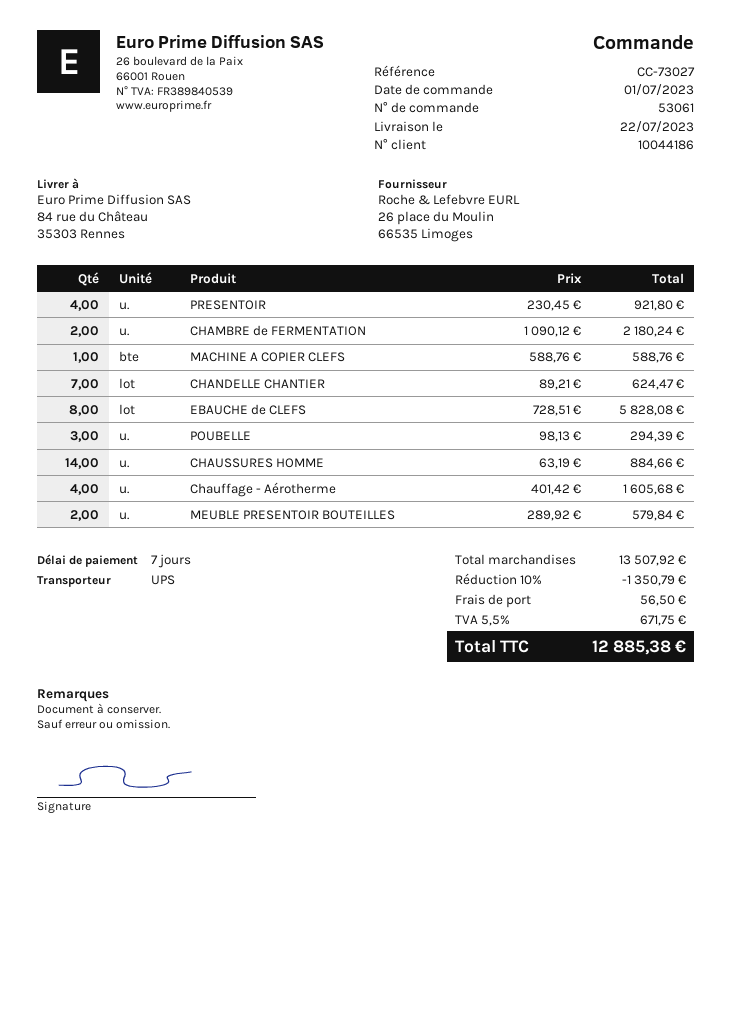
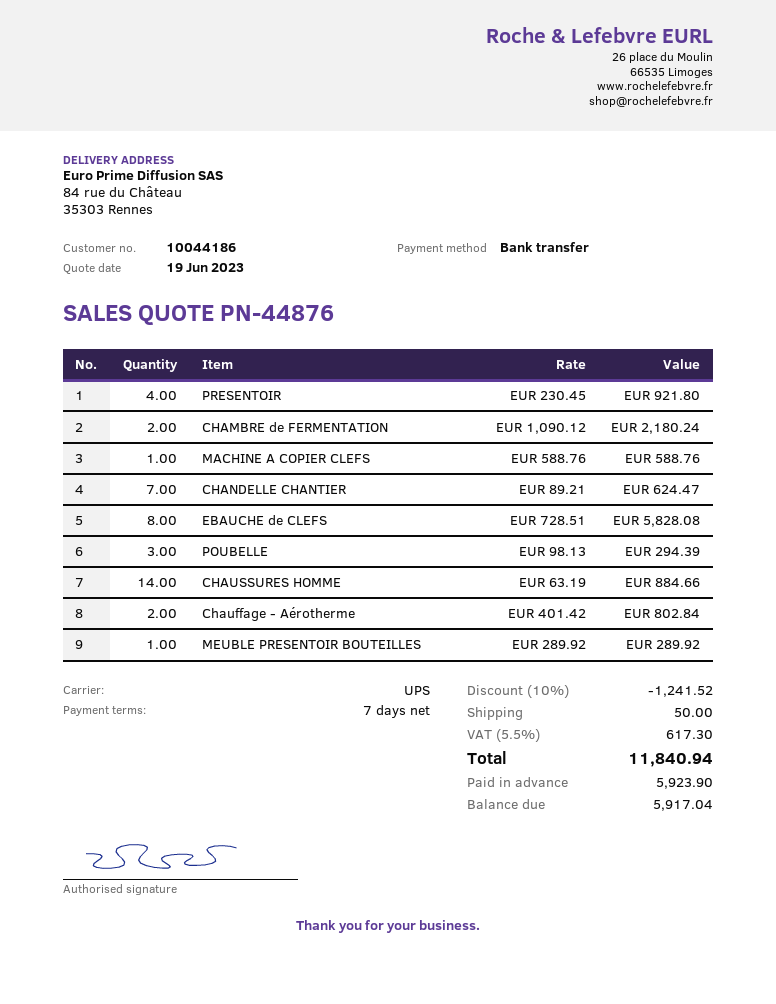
Chauffage - Aérotherme: 4 x 401.42 = 1605.68 -> 2 x 401.42 = 802.84
MEUBLE PRESENTOIR BOUTEILLES: 2 x 289.92 = 579.84 -> 1 x 289.92 = 289.92
discount: 10% = 1350.79 -> 10% = 1241.52
shipping: 56.50 -> 50.00
tax: 5.5% = 671.75 -> 5.5% = 617.30
total: 12885.38 -> 11840.94

